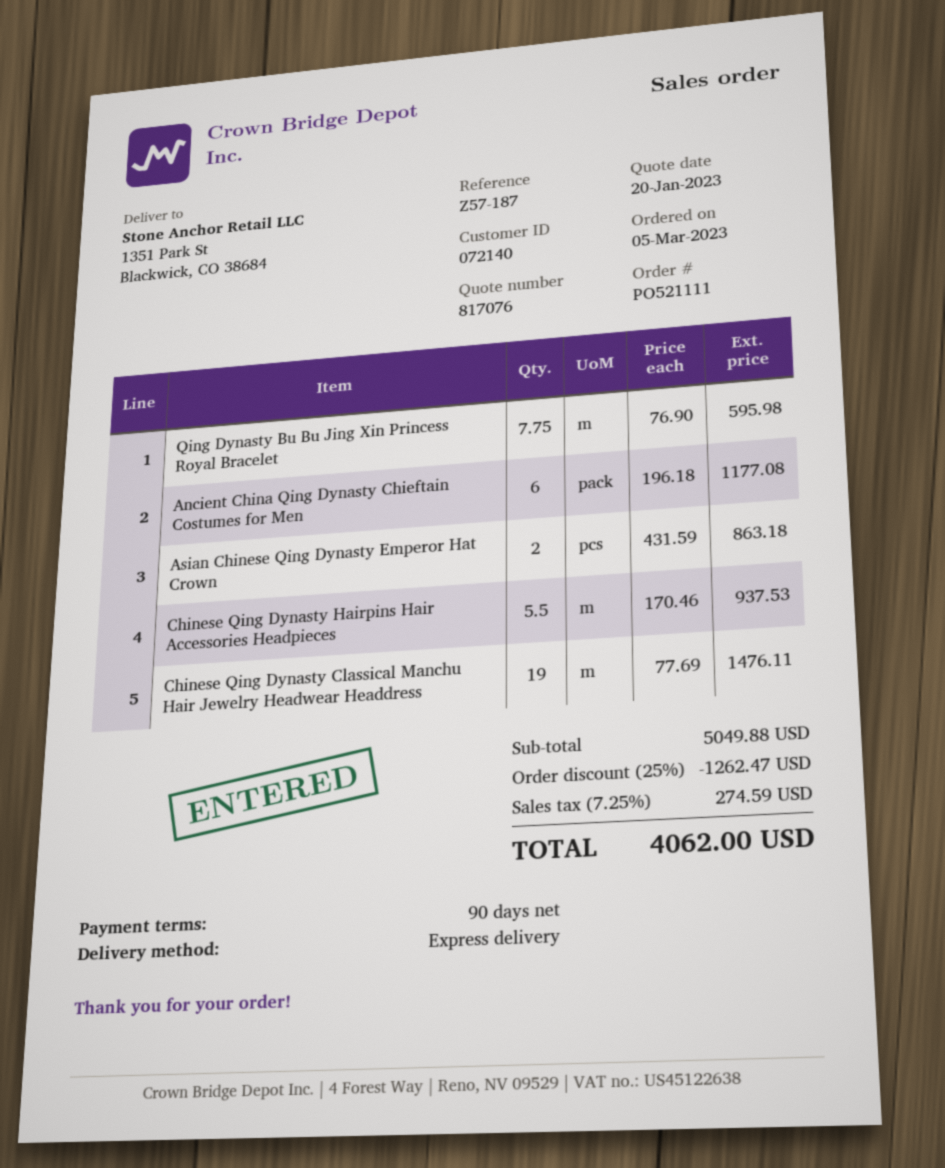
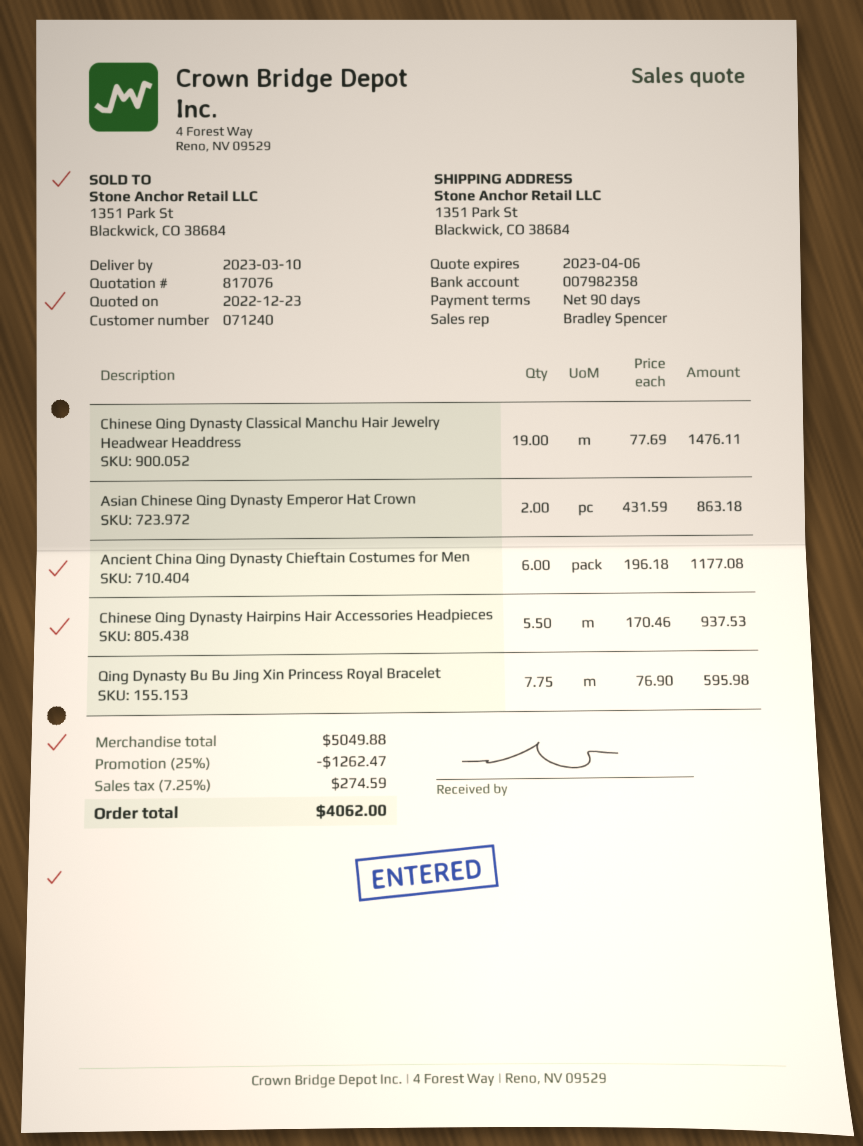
quote date: 2023-01-20 -> 2022-12-23
customer number: 072140 -> 071240

